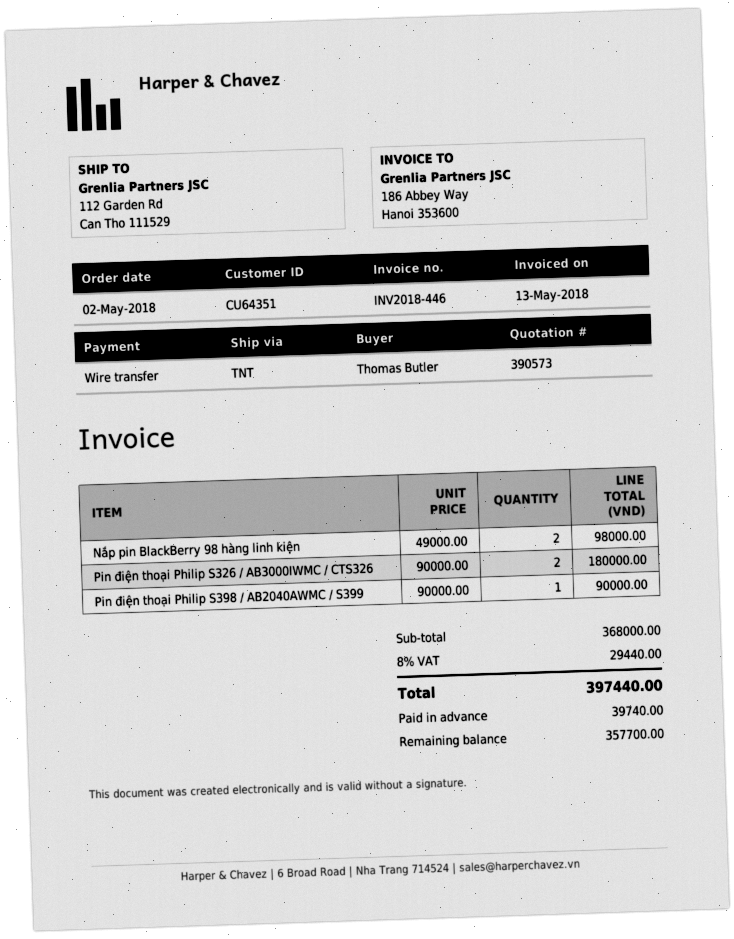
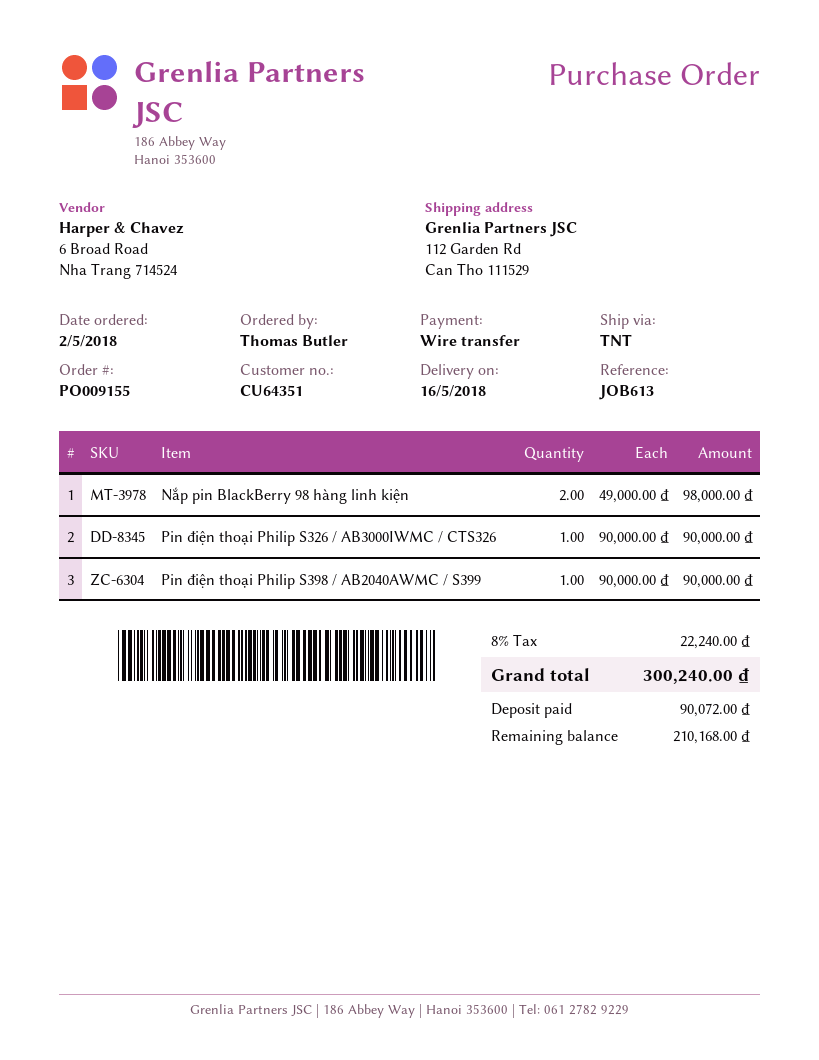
Pin điện thoại Philip S326 / AB3000IWMC / CTS326: 2 x 90000.00 = 180000.00 -> 1 x 90000.00 = 90000.00
tax: 8% = 29440.00 -> 8% = 22240.00
total: 397440.00 -> 300240.00
deposit: 39740.00 -> 90072.00
balance: 357700.00 -> 210168.00

